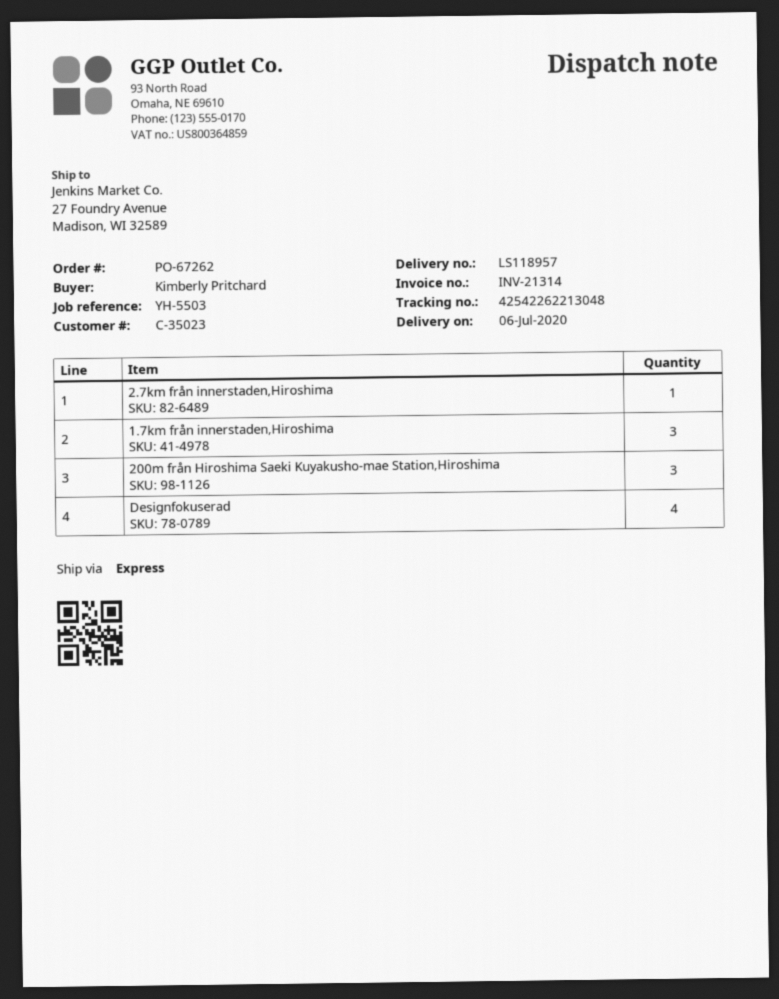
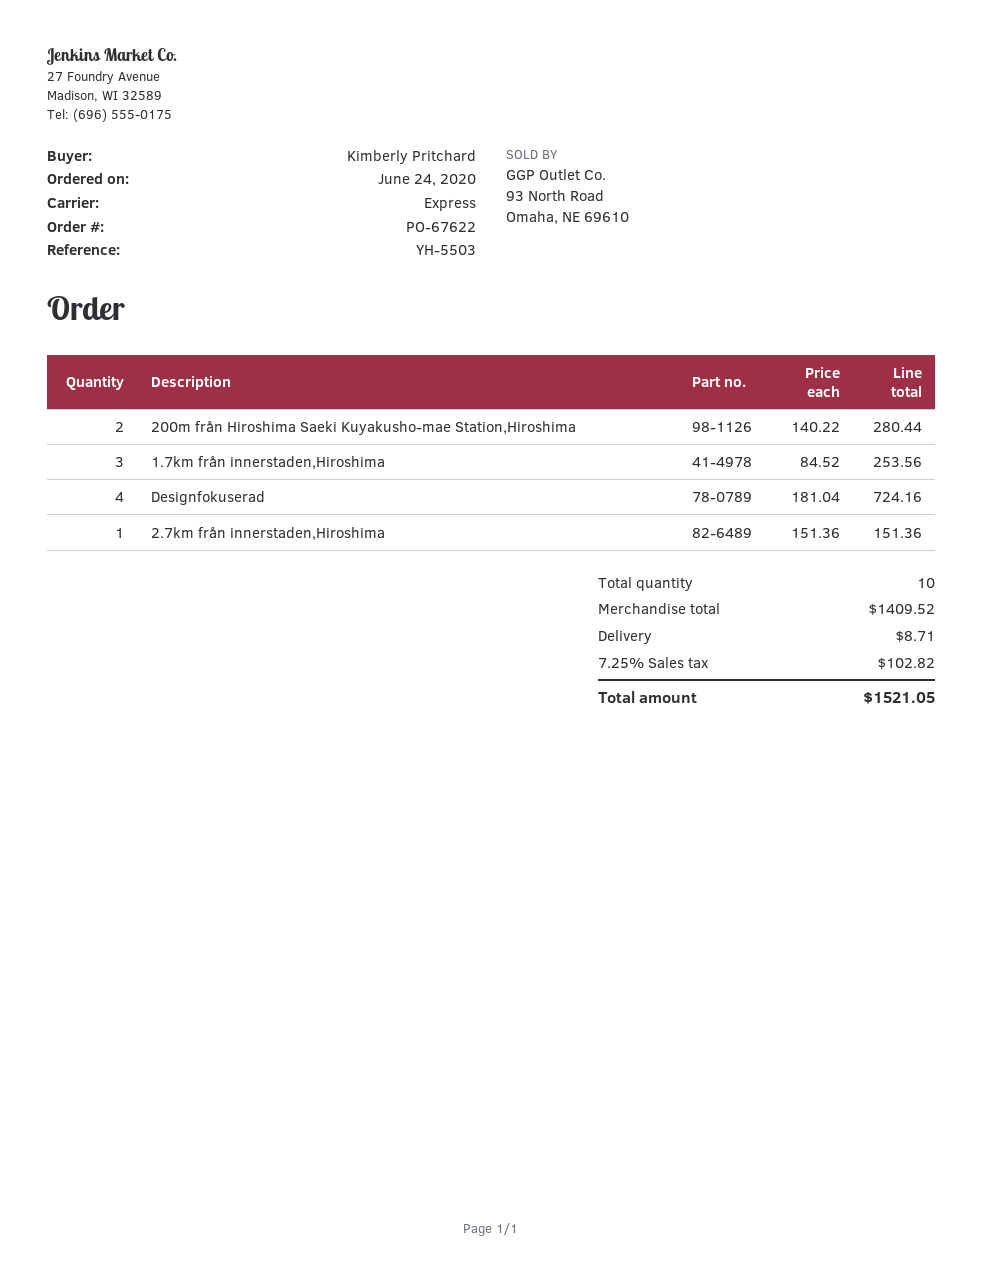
order number: PO-67262 -> PO-67622
200m från Hiroshima Saeki Kuyakusho-mae Station,Hiroshima: 3 -> 2

